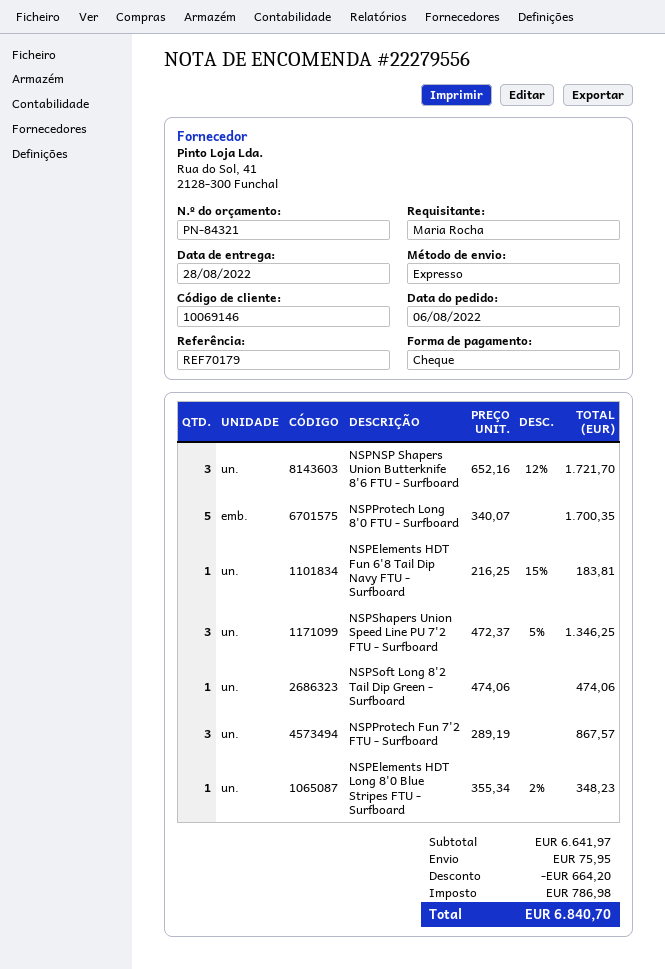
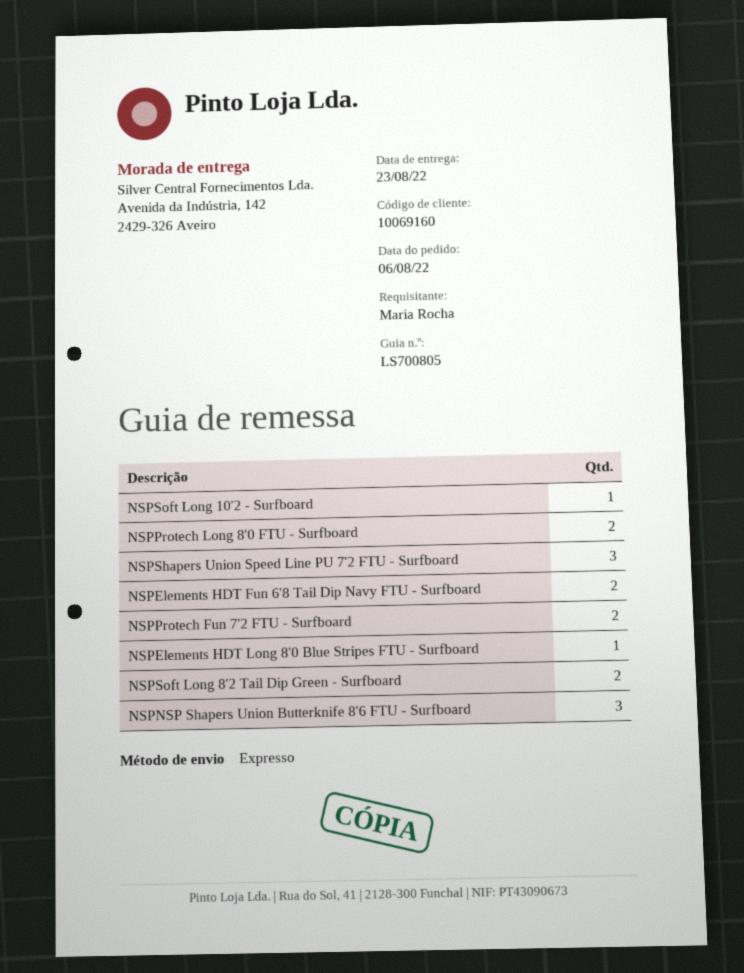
delivery date: 2022-08-28 -> 2022-08-23
customer number: 10069146 -> 10069160
NSPProtech Long 8'0 FTU - Surfboard: 5 -> 2
NSPElements HDT Fun 6'8 Tail Dip Navy FTU - Surfboard: 1 -> 2
NSPSoft Long 8'2 Tail Dip Green - Surfboard: 1 -> 2
NSPProtech Fun 7'2 FTU - Surfboard: 3 -> 2
NSPSoft Long 10'2 - Surfboard: none -> 1

